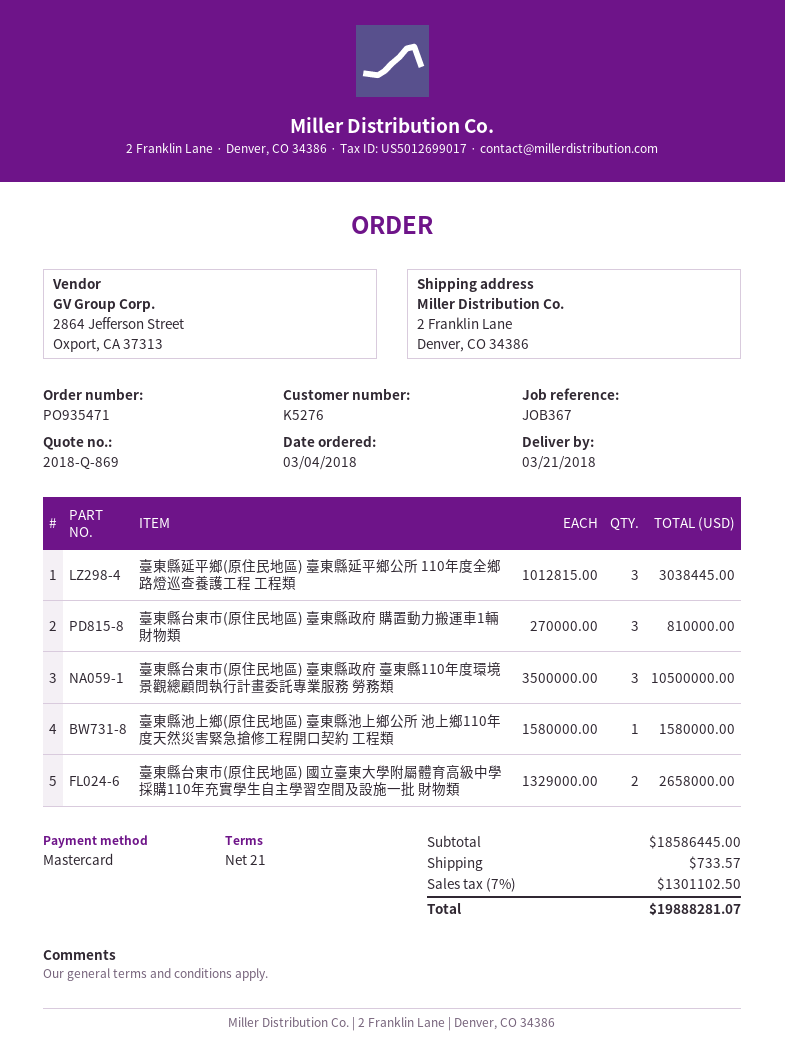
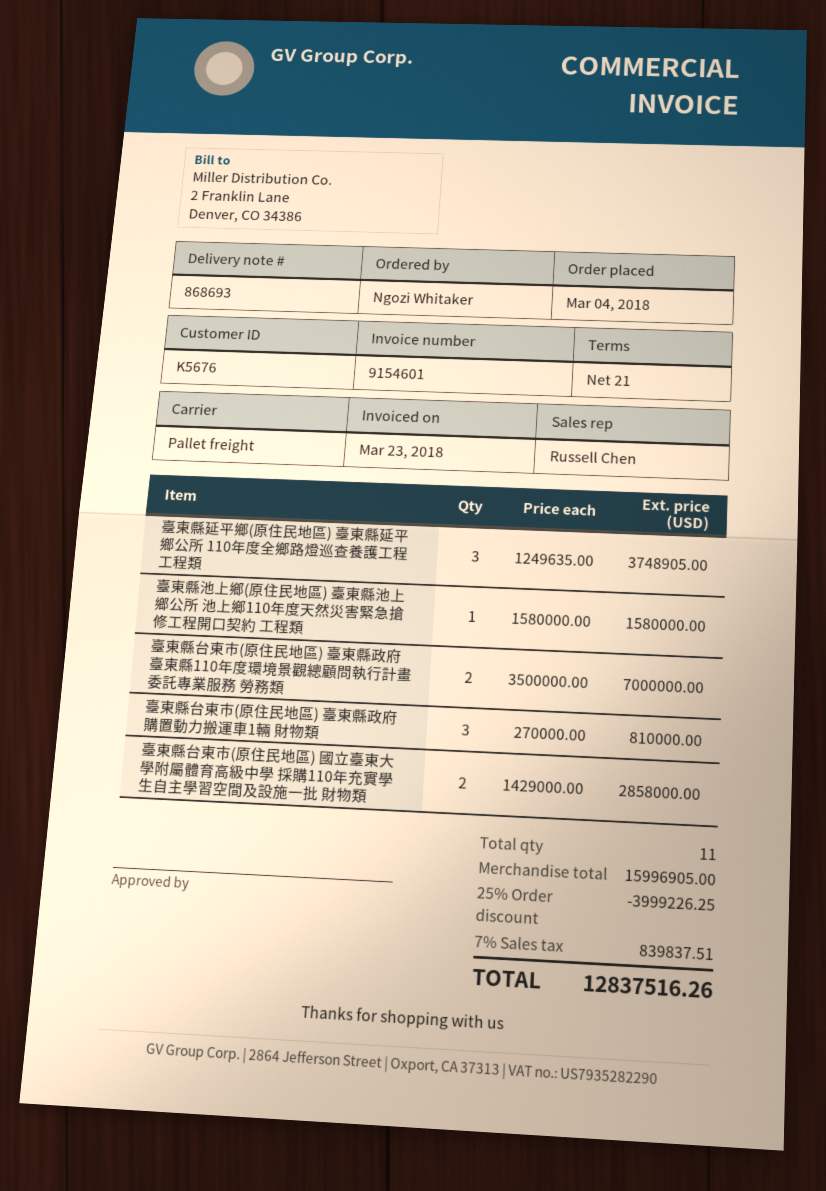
customer number: K5276 -> K5676
臺東縣延平鄉(原住民地區) 臺東縣延平鄉公所 110年度全鄉路燈巡查養護工程 工程類: 3 x 1012815.00 = 3038445.00 -> 3 x 1249635.00 = 3748905.00
臺東縣台東市(原住民地區) 臺東縣政府 臺東縣110年度環境景觀總顧問執行計畫委託專業服務 勞務類: 3 x 3500000.00 = 10500000.00 -> 2 x 3500000.00 = 7000000.00
臺東縣台東市(原住民地區) 國立臺東大學附屬體育高級中學 採購110年充實學生自主學習空間及設施一批 財物類: 2 x 1329000.00 = 2658000.00 -> 2 x 1429000.00 = 2858000.00
subtotal: 18586445.00 -> 15996905.00
discount: none -> 25% = 3999226.25
shipping: 733.57 -> none
tax: 7% = 1301102.50 -> 7% = 839837.51
total: 19888281.07 -> 12837516.26

